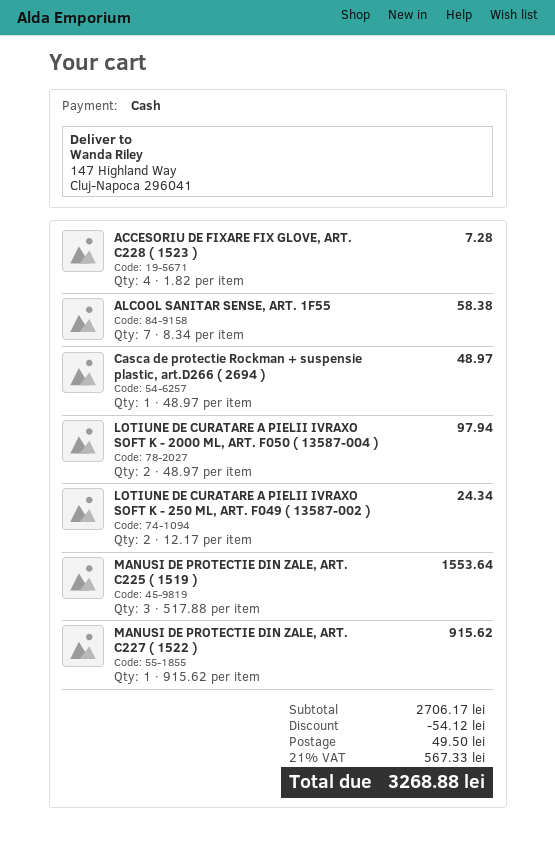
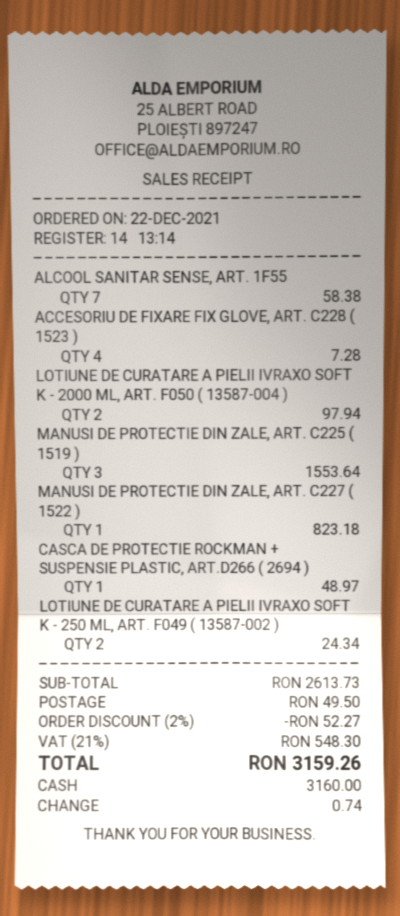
MANUSI DE PROTECTIE DIN ZALE, ART. C227 ( 1522 ): 1 for 915.62 -> 1 for 823.18
subtotal: 2706.17 -> 2613.73
discount: 54.12 -> 52.27
tax: 21% = 567.33 -> 21% = 548.30
total: 3268.88 -> 3159.26

